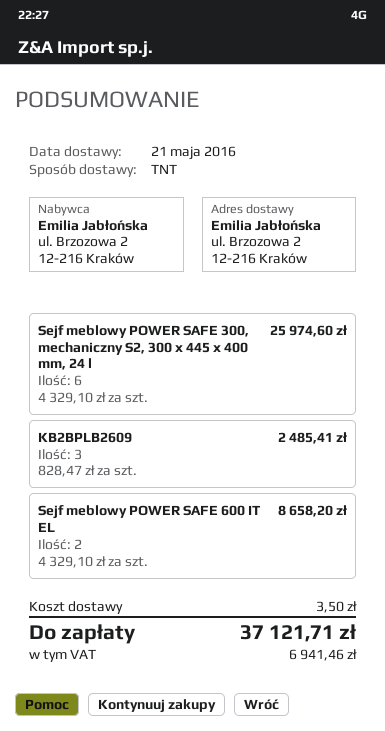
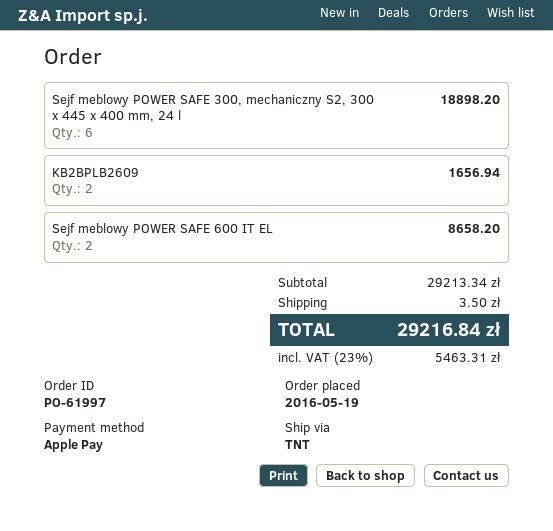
Sejf meblowy POWER SAFE 300, mechaniczny S2, 300 x 445 x 400 mm, 24 l: 6 for 25974.60 -> 6 for 18898.20
KB2BPLB2609: 3 for 2485.41 -> 2 for 1656.94
tax: 6941.46 -> 5463.31
total: 37121.71 -> 29216.84

